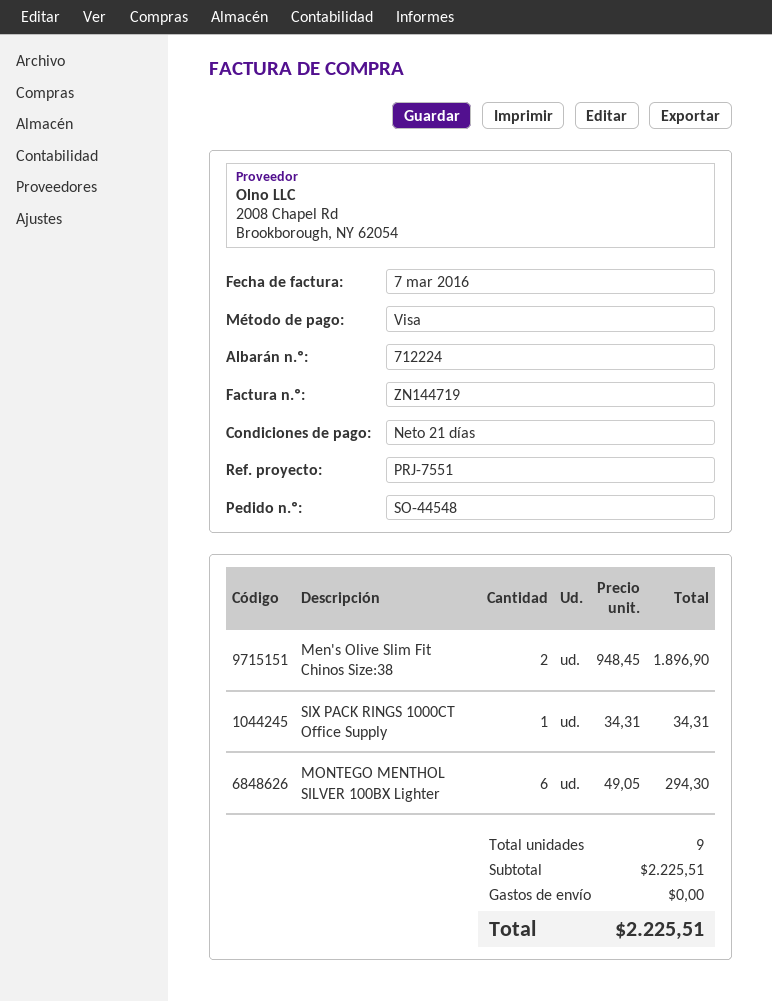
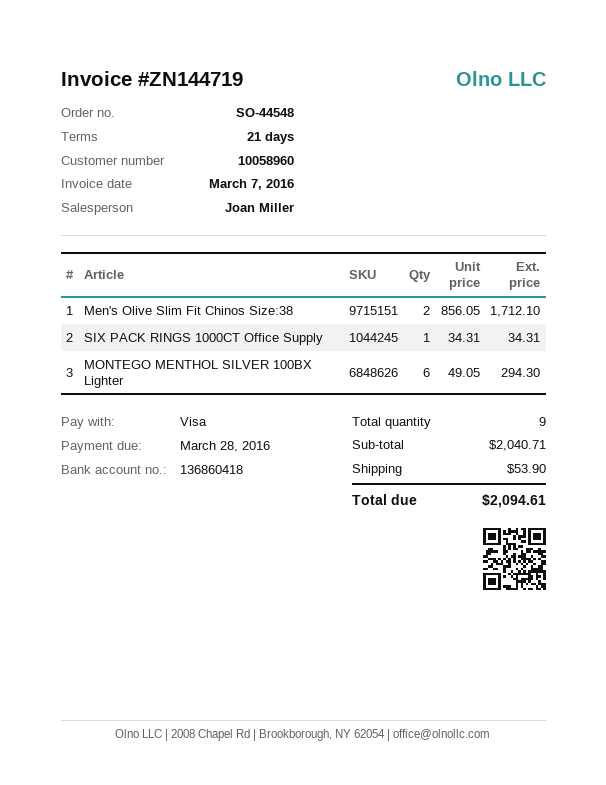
Men's Olive Slim Fit Chinos Size:38: 2 x 948.45 = 1896.90 -> 2 x 856.05 = 1712.10
subtotal: 2225.51 -> 2040.71
shipping: 0.00 -> 53.90
total: 2225.51 -> 2094.61

